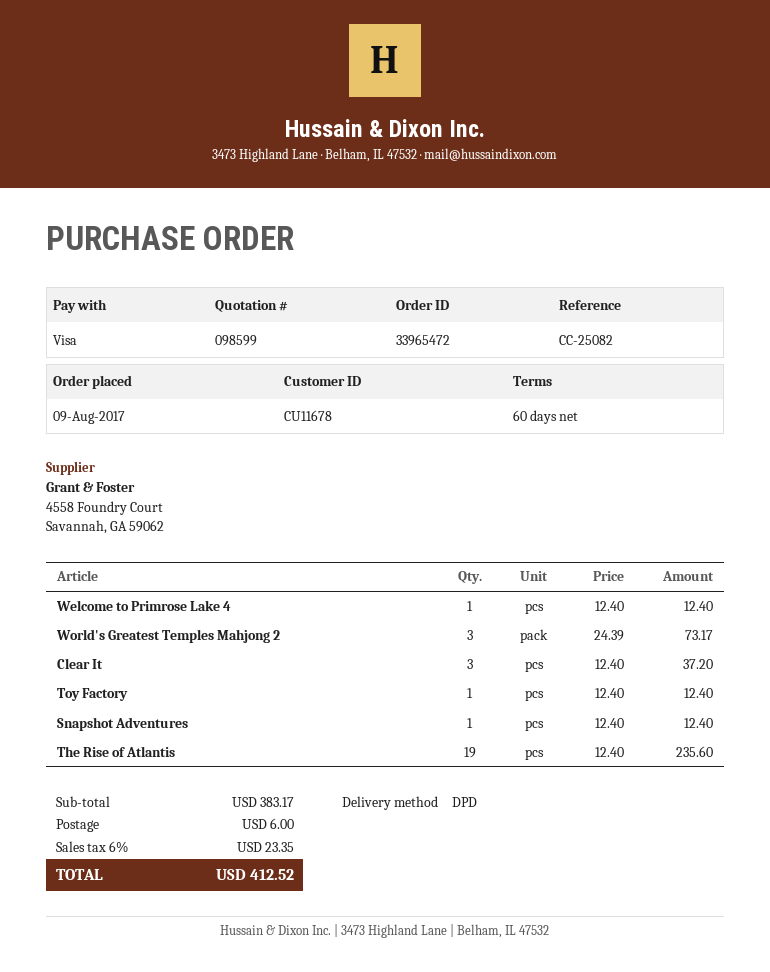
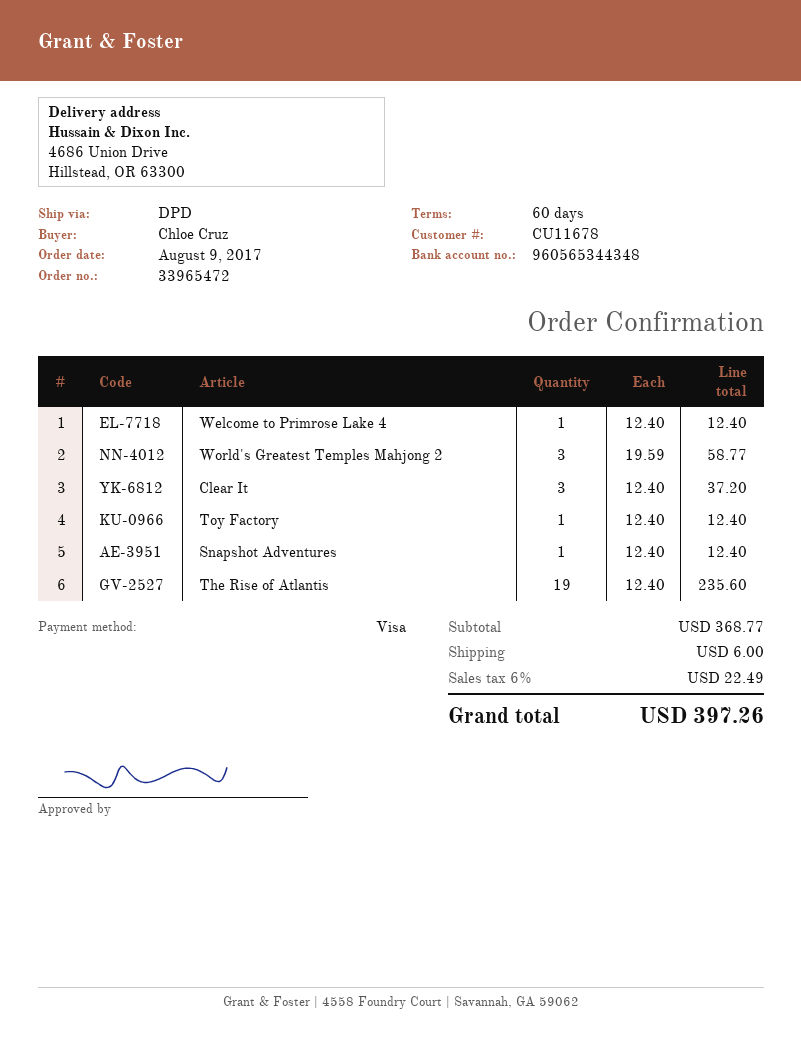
World's Greatest Temples Mahjong 2: 3 x 24.39 = 73.17 -> 3 x 19.59 = 58.77
subtotal: 383.17 -> 368.77
tax: 6% = 23.35 -> 6% = 22.49
total: 412.52 -> 397.26

